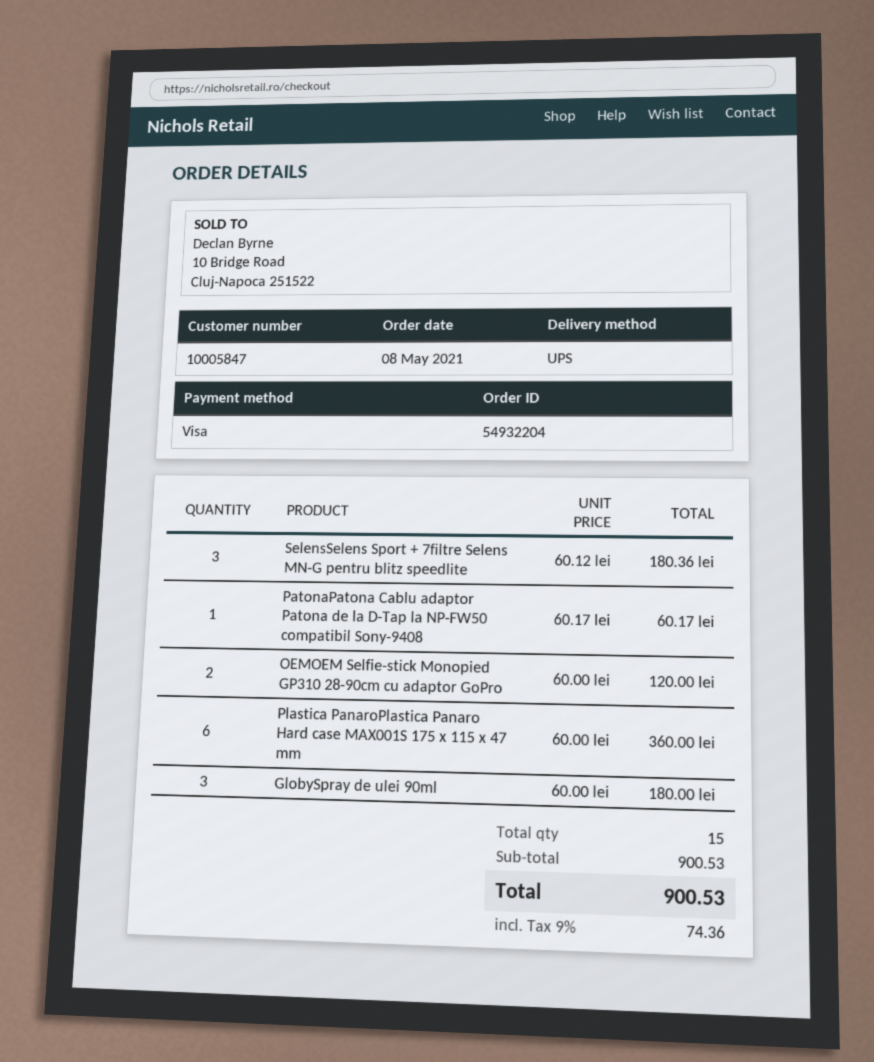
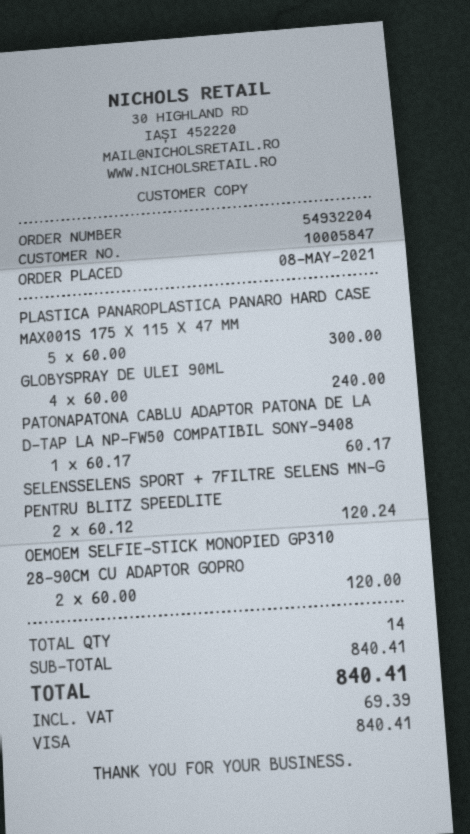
SelensSelens Sport + 7filtre Selens MN-G pentru blitz speedlite: 3 x 60.12 = 180.36 -> 2 x 60.12 = 120.24
Plastica PanaroPlastica Panaro Hard case MAX001S 175 x 115 x 47 mm: 6 x 60.00 = 360.00 -> 5 x 60.00 = 300.00
GlobySpray de ulei 90ml: 3 x 60.00 = 180.00 -> 4 x 60.00 = 240.00
total quantity: 15 -> 14
subtotal: 900.53 -> 840.41
tax: 74.36 -> 69.39
total: 900.53 -> 840.41

